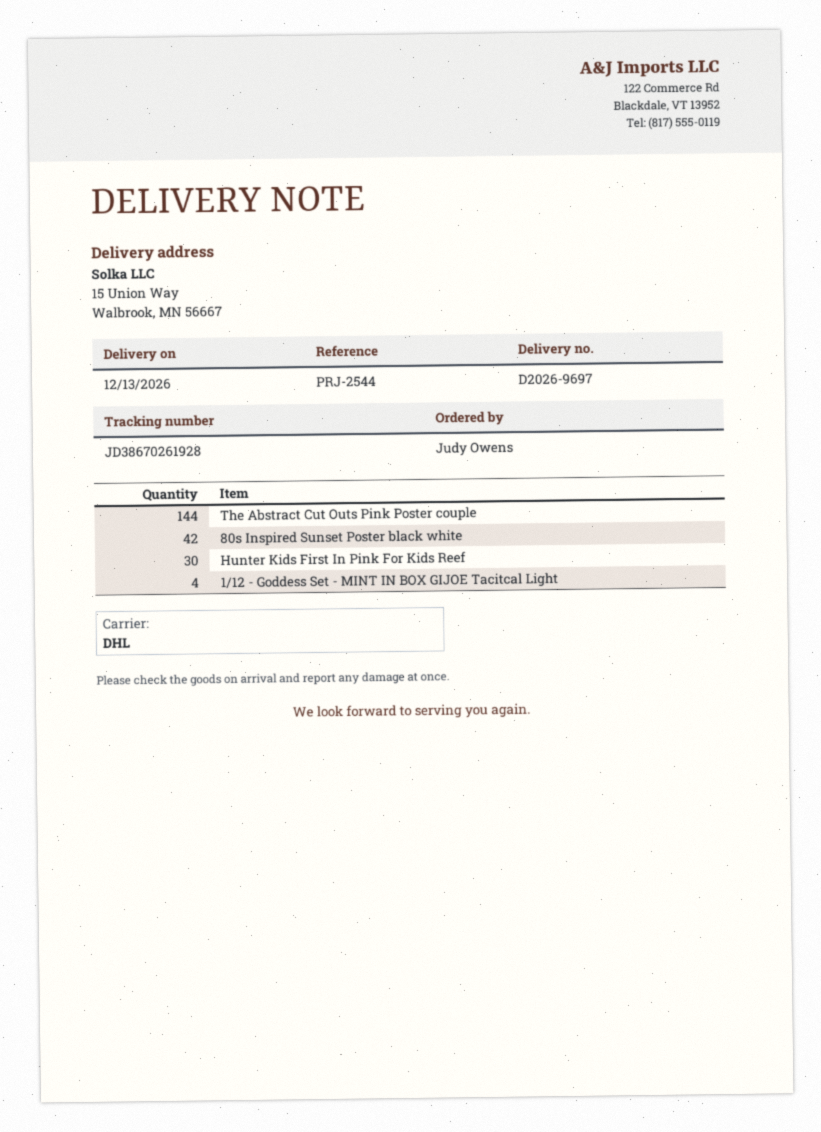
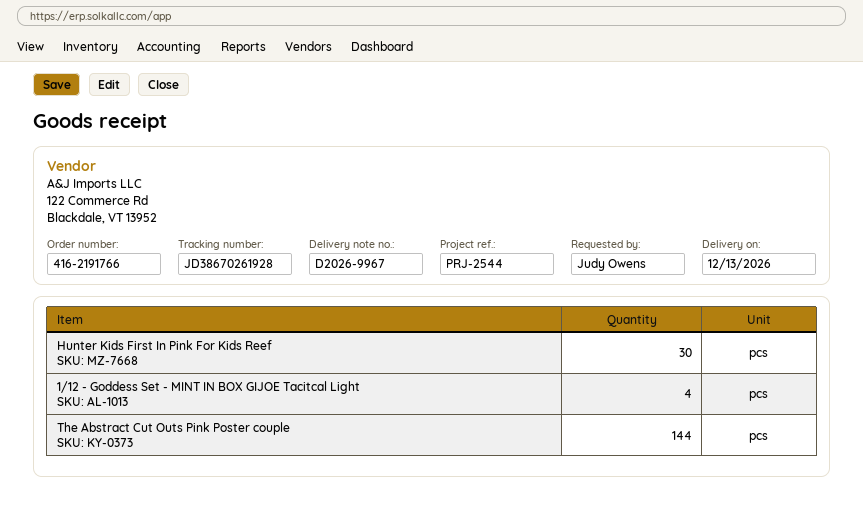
delivery note number: D2026-9697 -> D2026-9967
80s Inspired Sunset Poster black white: 42 -> none

